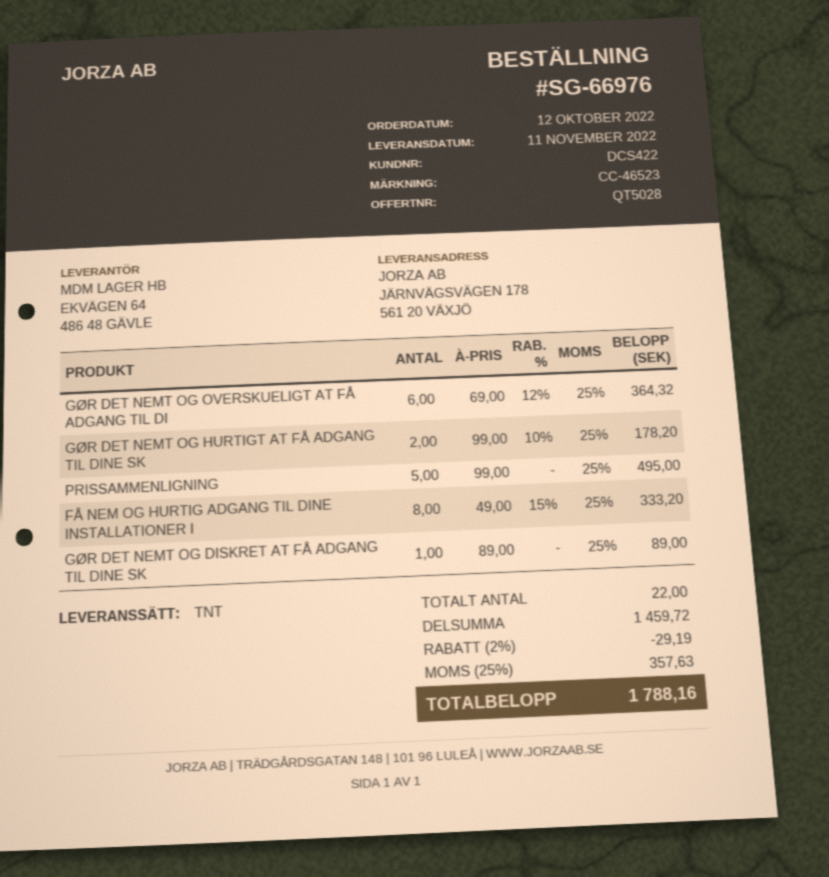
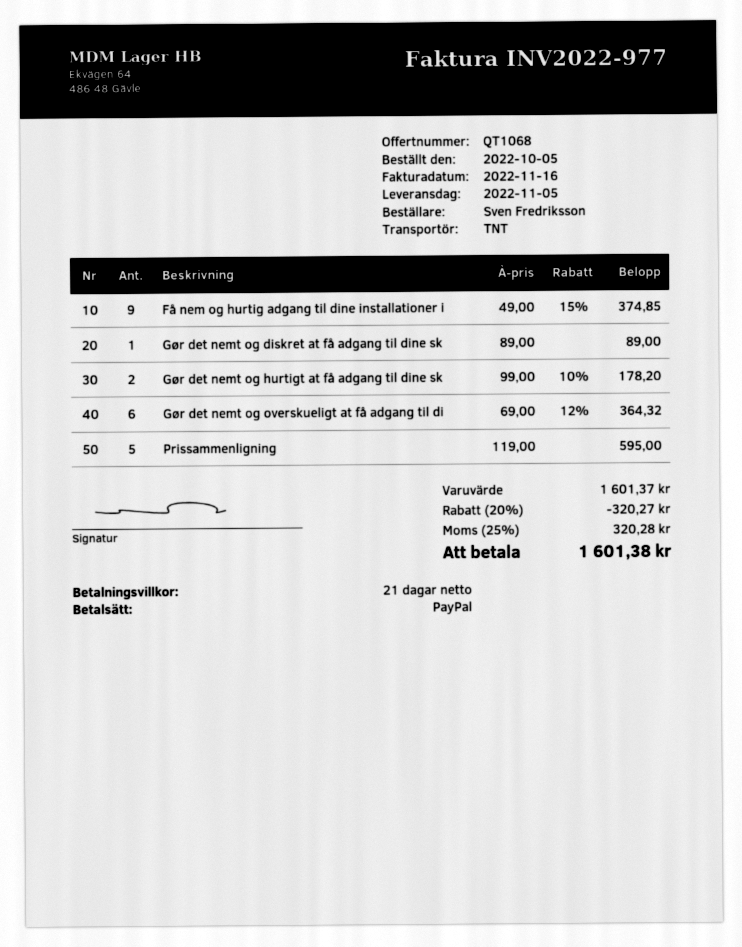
quote number: QT5028 -> QT1068
order date: 2022-10-12 -> 2022-10-05
delivery date: 2022-11-11 -> 2022-11-05
PRISSAMMENLIGNING: 5 x 99.00 = 495.00 -> 5 x 119.00 = 595.00
FÅ NEM OG HURTIG ADGANG TIL DINE INSTALLATIONER I: 8 x 49.00 - 15% = 333.20 -> 9 x 49.00 - 15% = 374.85
subtotal: 1459.72 -> 1601.37
discount: 2% = 29.19 -> 20% = 320.27
tax: 25% = 357.63 -> 25% = 320.28
total: 1788.16 -> 1601.38

